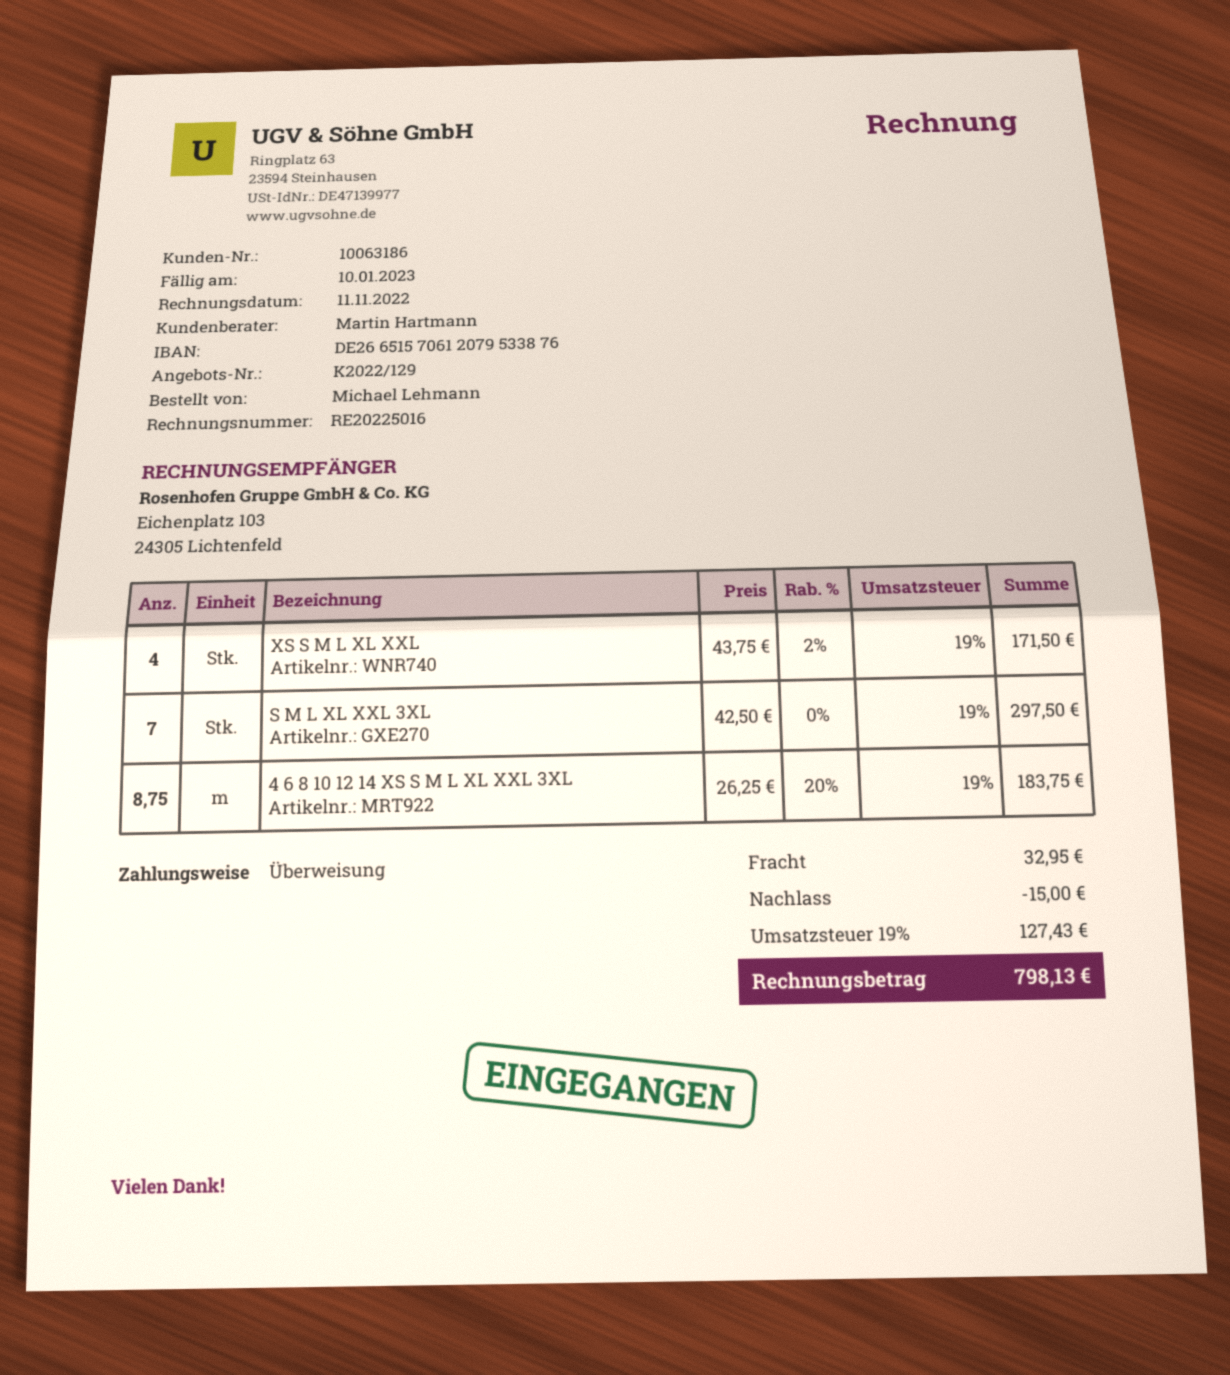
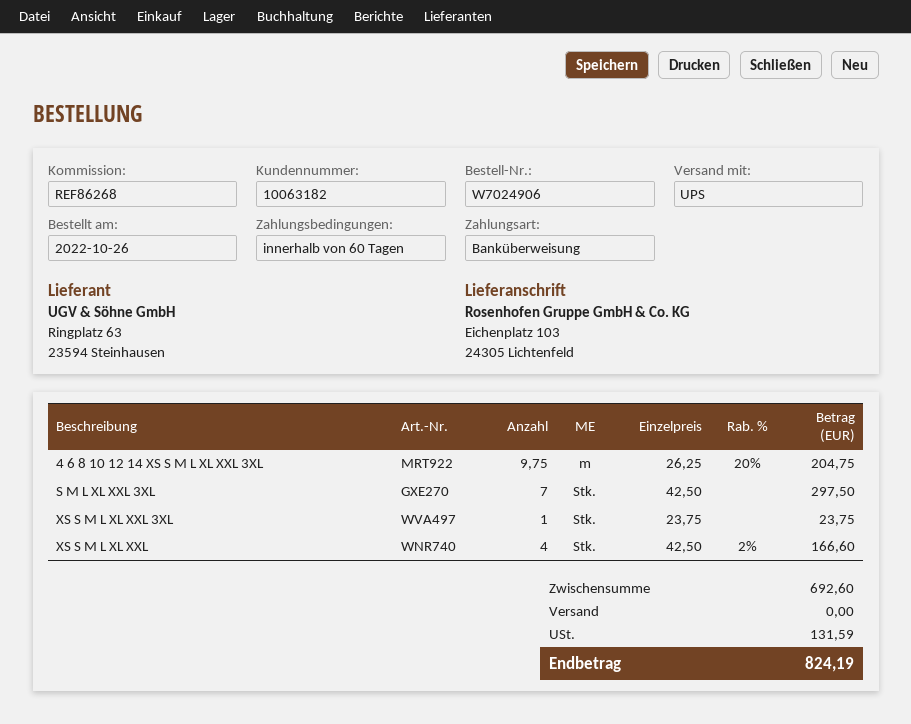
customer number: 10063186 -> 10063182
XS S M L XL XXL: 4 x 43.75 - 2% = 171.50 -> 4 x 42.50 - 2% = 166.60
4 6 8 10 12 14 XS S M L XL XXL 3XL: 8.75 x 26.25 - 20% = 183.75 -> 9.75 x 26.25 - 20% = 204.75
XS S M L XL XXL 3XL: none -> 1 x 23.75 = 23.75
discount: 15.00 -> none
shipping: 32.95 -> 0.00
tax: 127.43 -> 131.59
total: 798.13 -> 824.19

